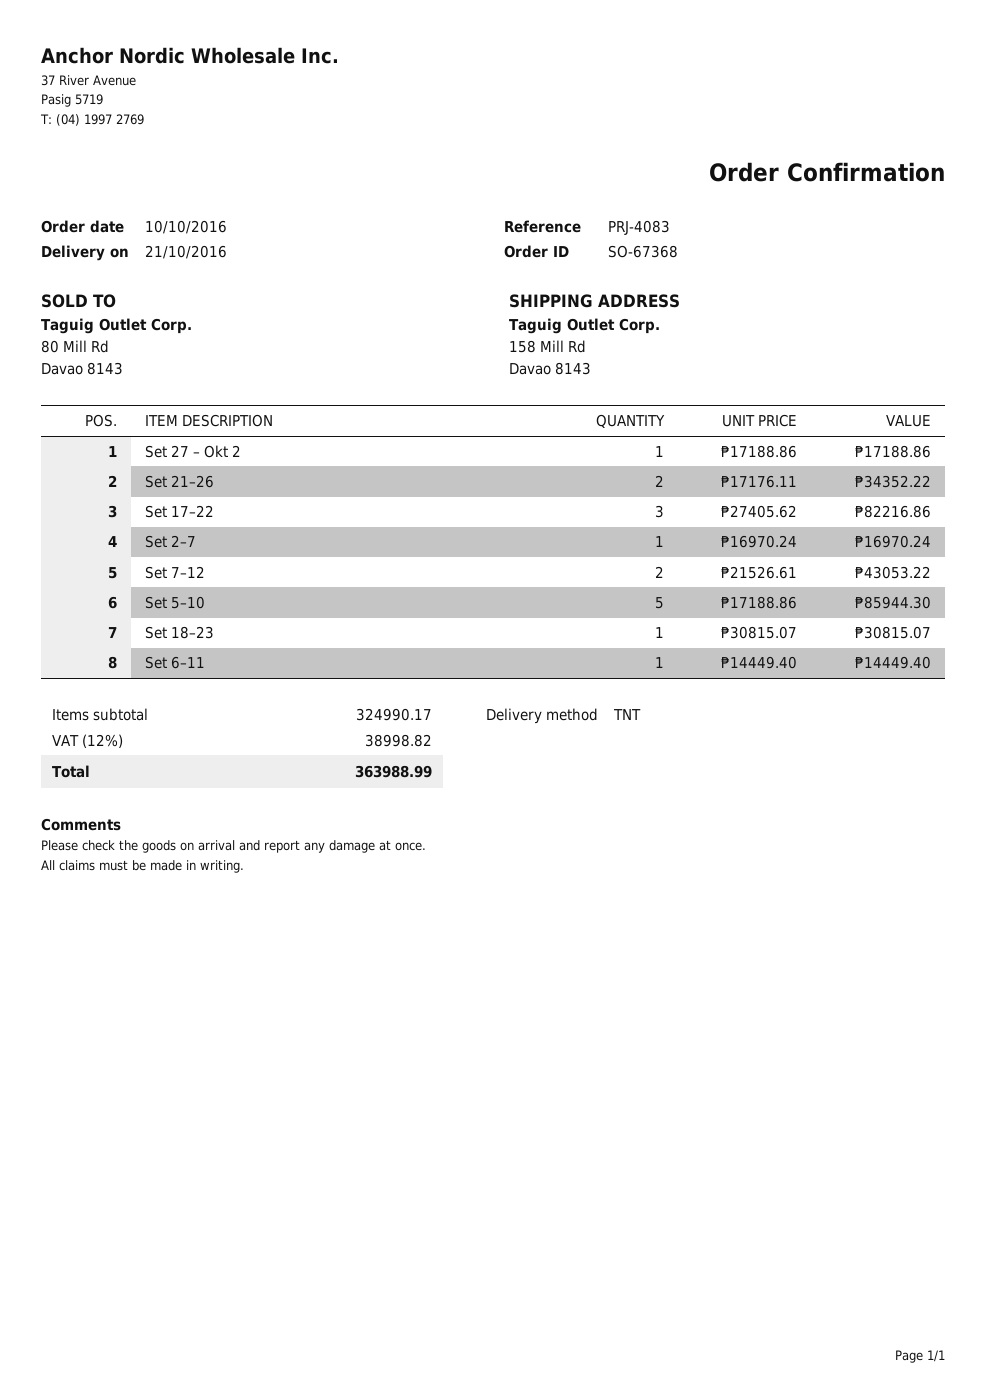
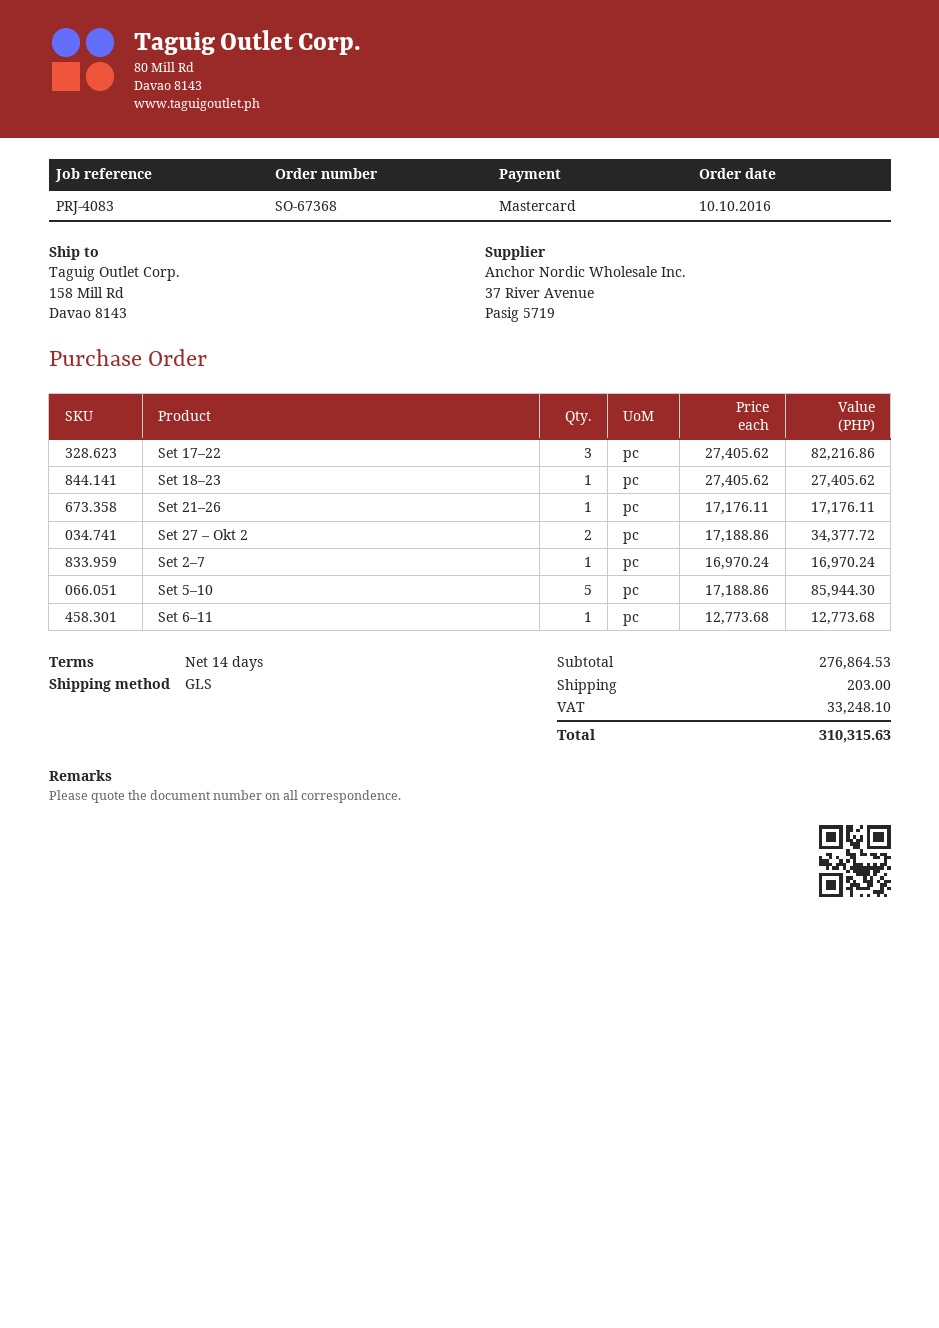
shipping method: TNT -> GLS
Set 27 – Okt 2: 1 x 17188.86 = 17188.86 -> 2 x 17188.86 = 34377.72
Set 21–26: 2 x 17176.11 = 34352.22 -> 1 x 17176.11 = 17176.11
Set 7–12: 2 x 21526.61 = 43053.22 -> none
Set 18–23: 1 x 30815.07 = 30815.07 -> 1 x 27405.62 = 27405.62
Set 6–11: 1 x 14449.40 = 14449.40 -> 1 x 12773.68 = 12773.68
subtotal: 324990.17 -> 276864.53
shipping: none -> 203.00
tax: 38998.82 -> 33248.10
total: 363988.99 -> 310315.63

